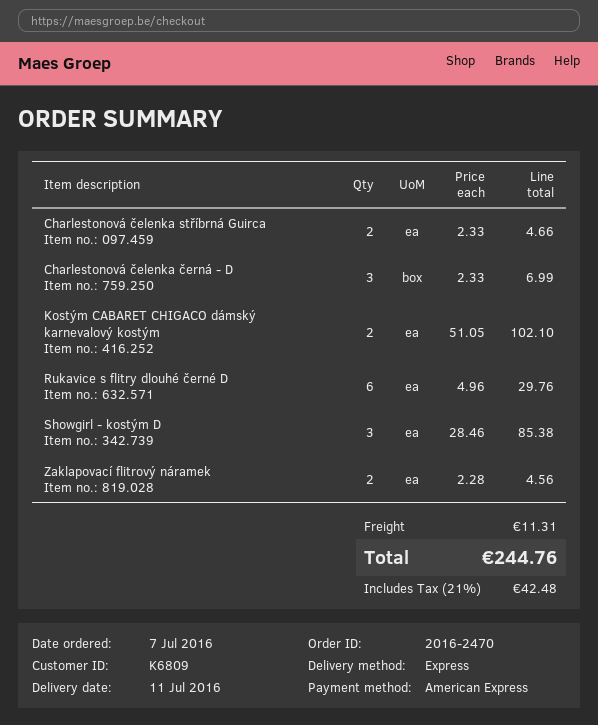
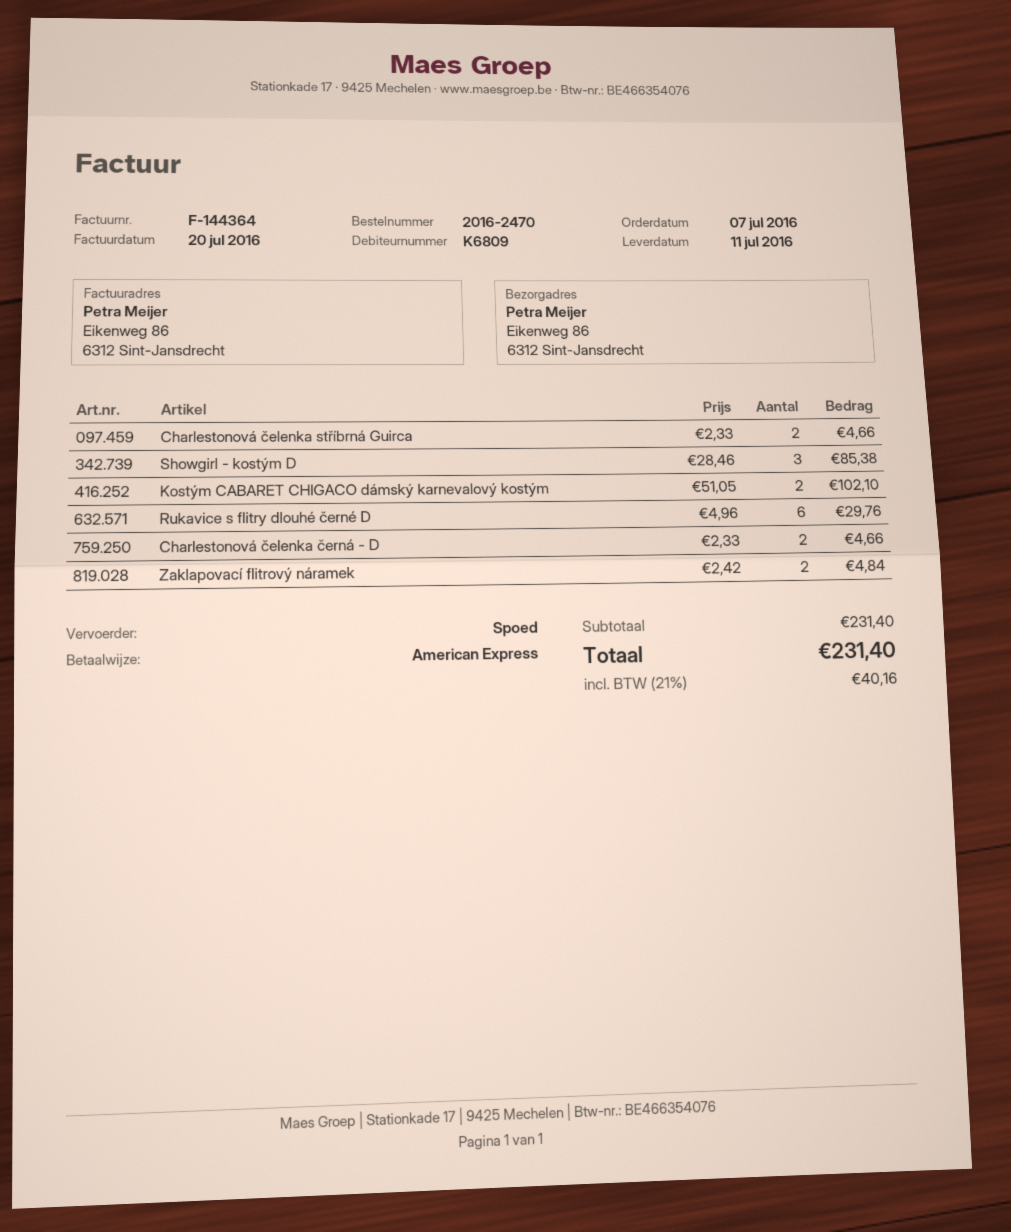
Charlestonová čelenka černá - D: 3 x 2.33 = 6.99 -> 2 x 2.33 = 4.66
Zaklapovací flitrový náramek: 2 x 2.28 = 4.56 -> 2 x 2.42 = 4.84
shipping: 11.31 -> none
tax: 21% = 42.48 -> 21% = 40.16
total: 244.76 -> 231.40

